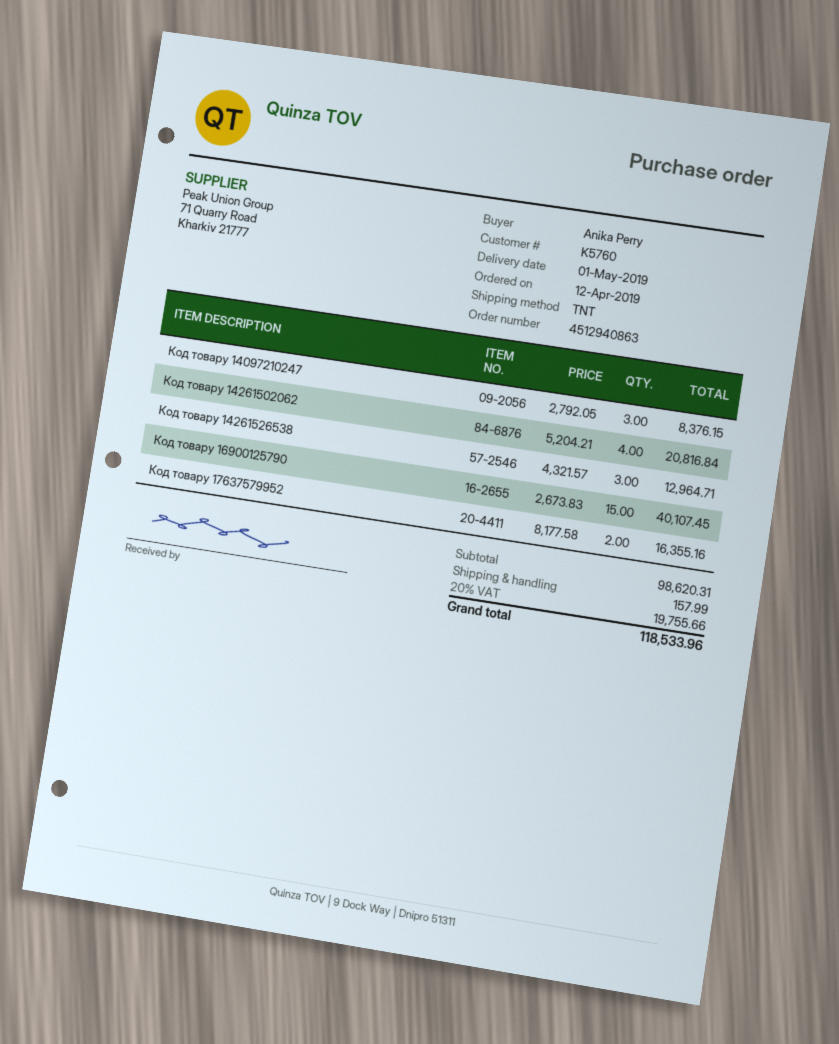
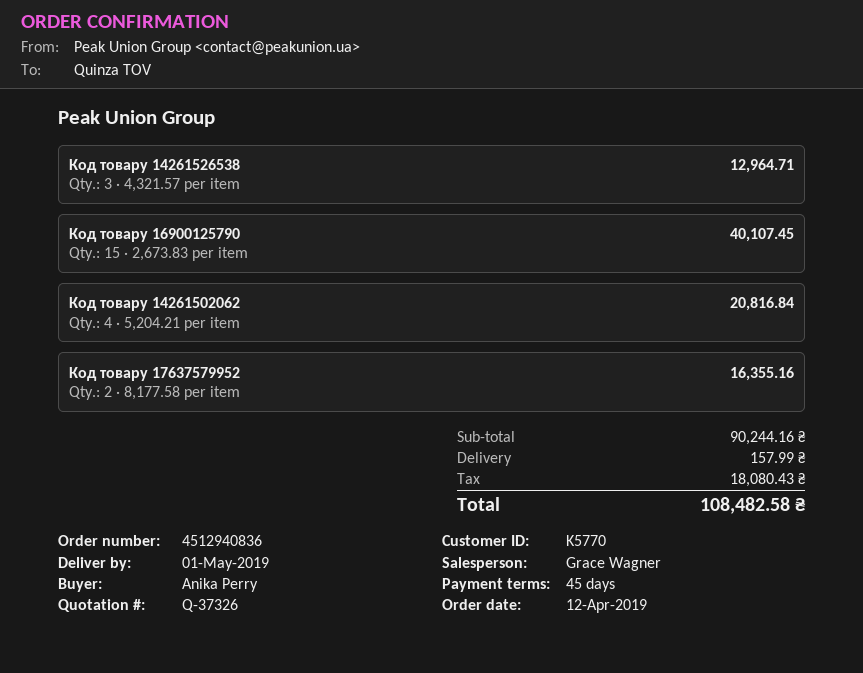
order number: 4512940863 -> 4512940836
customer number: K5760 -> K5770
Код товару 14097210247: 3 x 2792.05 = 8376.15 -> none
subtotal: 98620.31 -> 90244.16
tax: 19755.66 -> 18080.43
total: 118533.96 -> 108482.58

